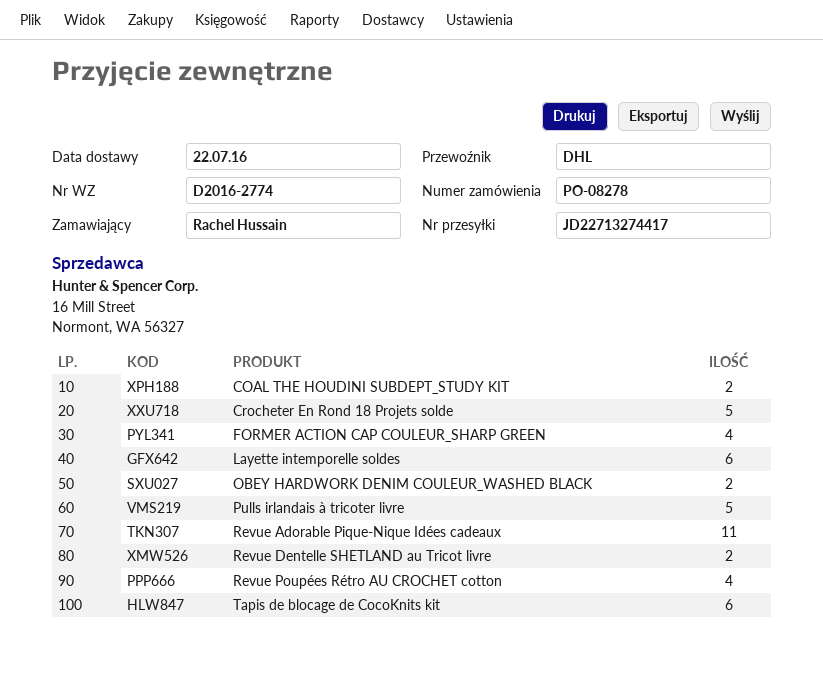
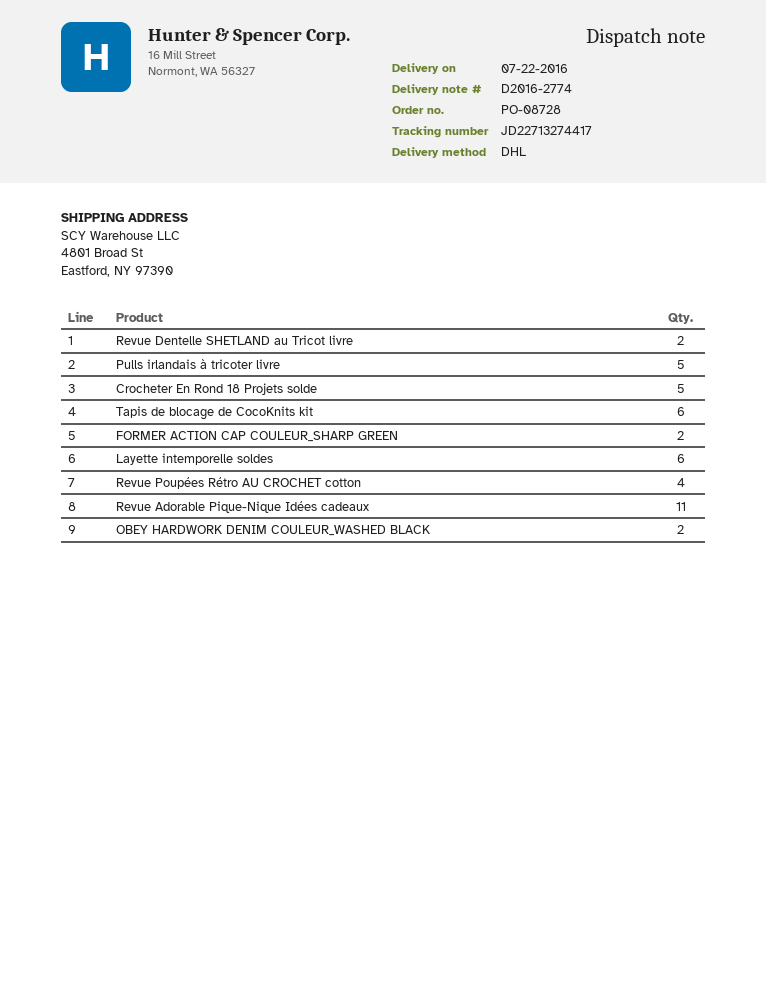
order number: PO-08278 -> PO-08728
COAL THE HOUDINI SUBDEPT_STUDY KIT: 2 -> none
FORMER ACTION CAP COULEUR_SHARP GREEN: 4 -> 2

